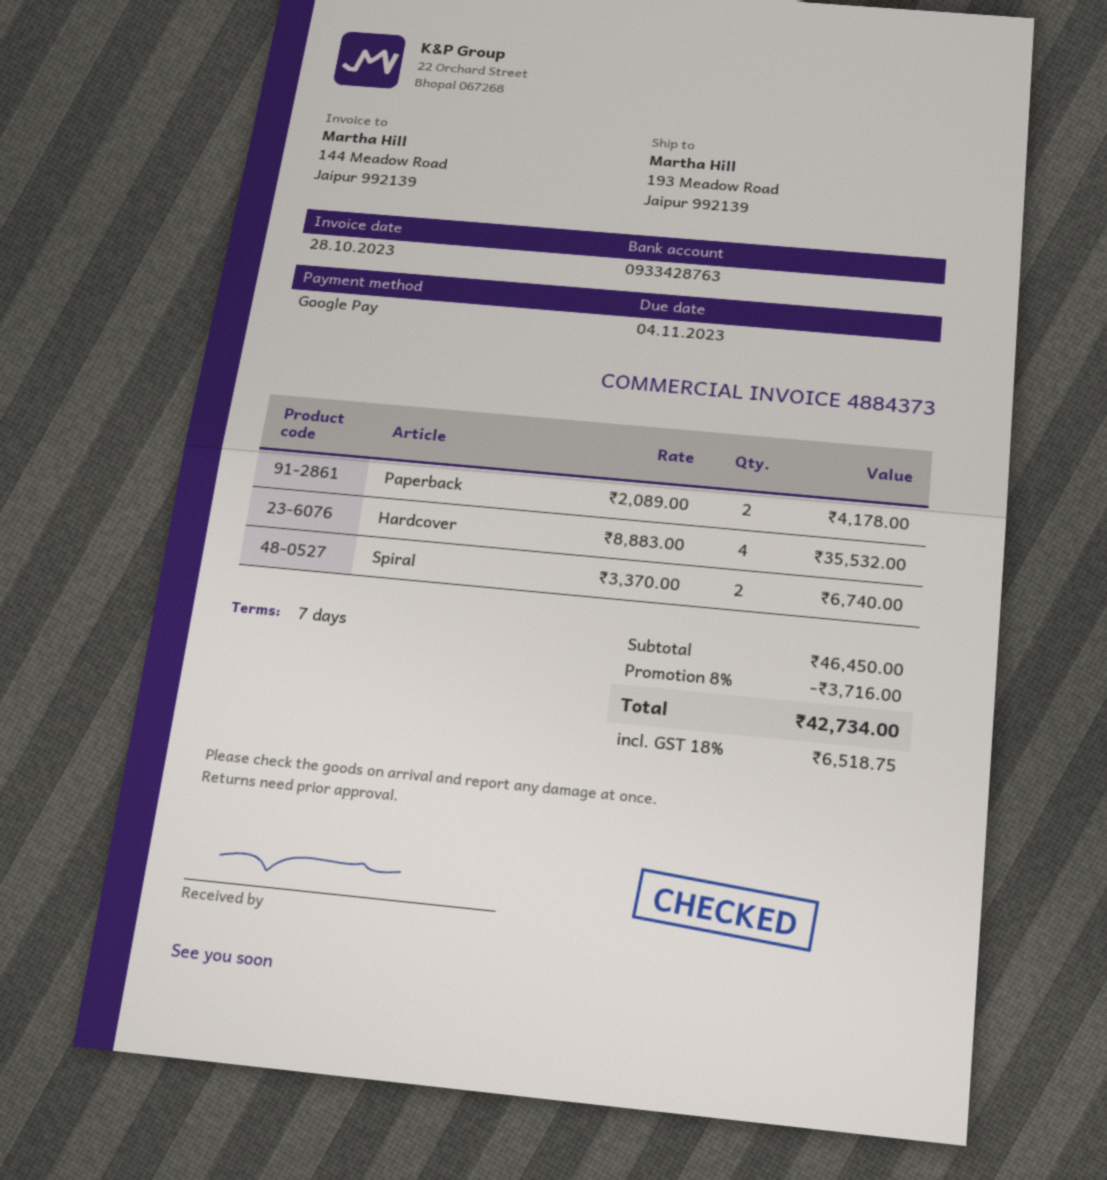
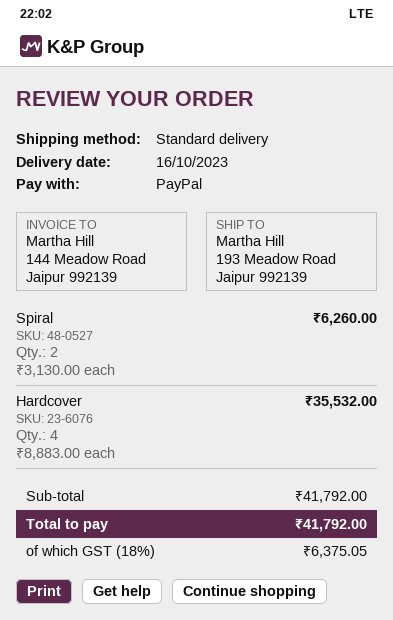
payment method: Google Pay -> PayPal
Paperback: 2 x 2089.00 = 4178.00 -> none
Spiral: 2 x 3370.00 = 6740.00 -> 2 x 3130.00 = 6260.00
subtotal: 46450.00 -> 41792.00
discount: 8% = 3716.00 -> none
tax: 18% = 6518.75 -> 18% = 6375.05
total: 42734.00 -> 41792.00

